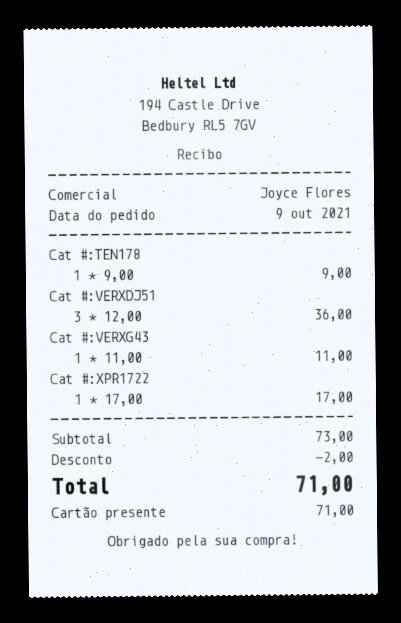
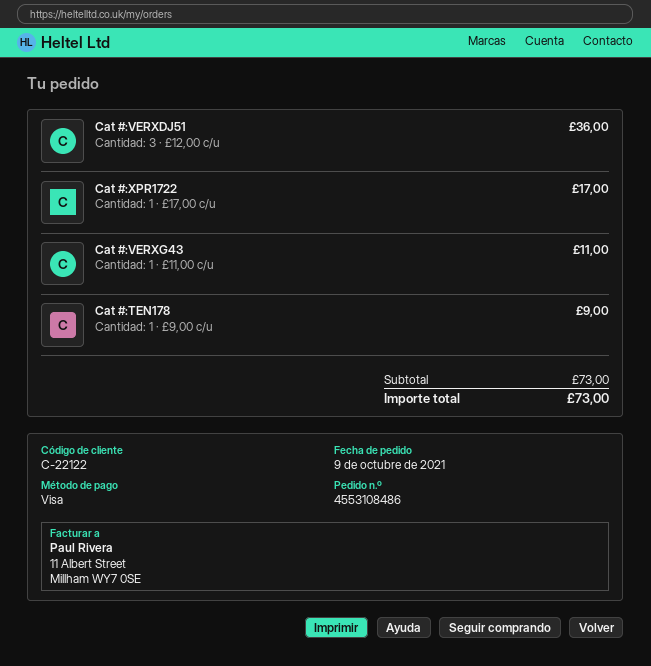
payment method: gift card -> Visa
discount: 2.00 -> none
total: 71.00 -> 73.00

